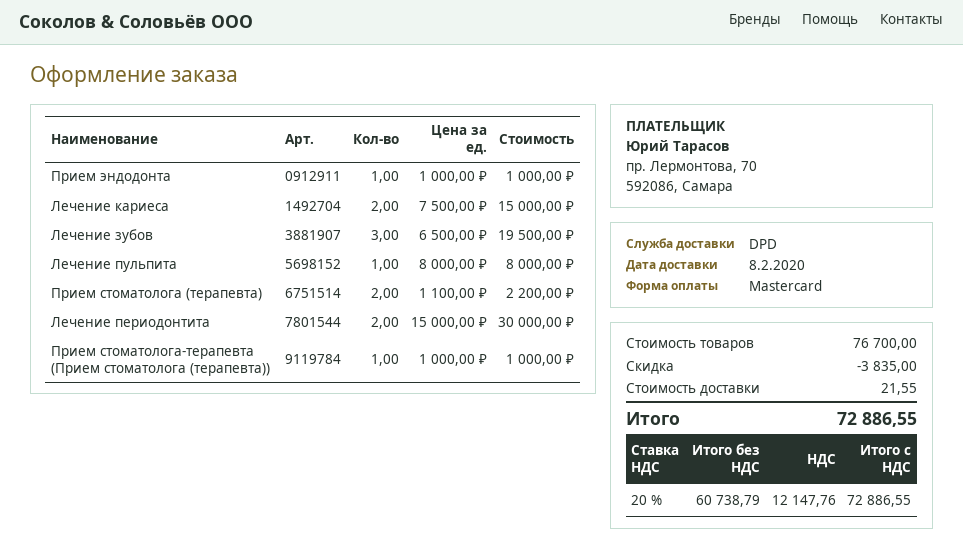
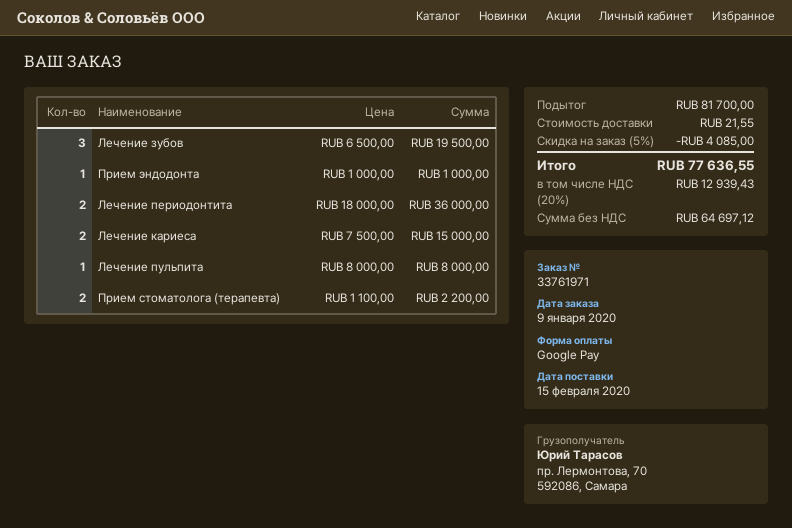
delivery date: 2020-02-08 -> 2020-02-15
payment method: Mastercard -> Google Pay
Лечение периодонтита: 2 x 15000.00 = 30000.00 -> 2 x 18000.00 = 36000.00
Прием стоматолога-терапевта (Прием стоматолога (терапевта)): 1 x 1000.00 = 1000.00 -> none
subtotal: 76700.00 -> 81700.00
discount: 3835.00 -> 4085.00
net: 60738.79 -> 64697.12
tax: 20% = 12147.76 -> 20% = 12939.43
total: 72886.55 -> 77636.55

